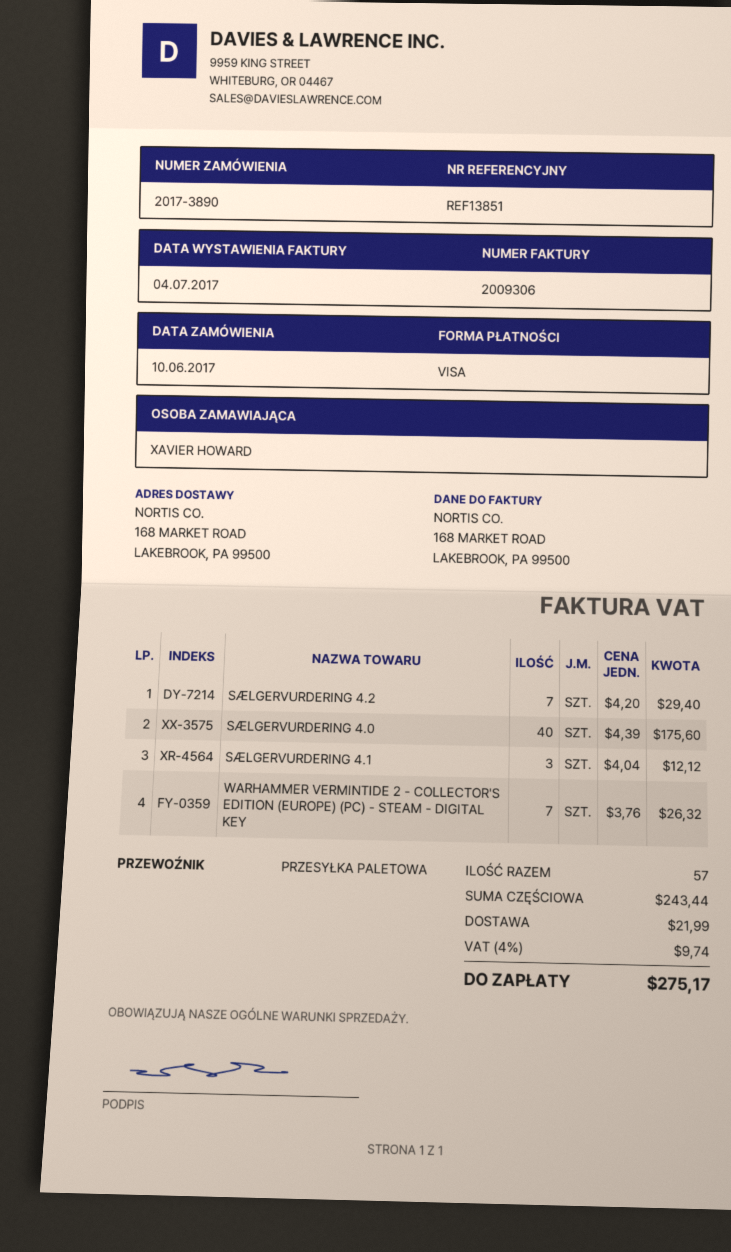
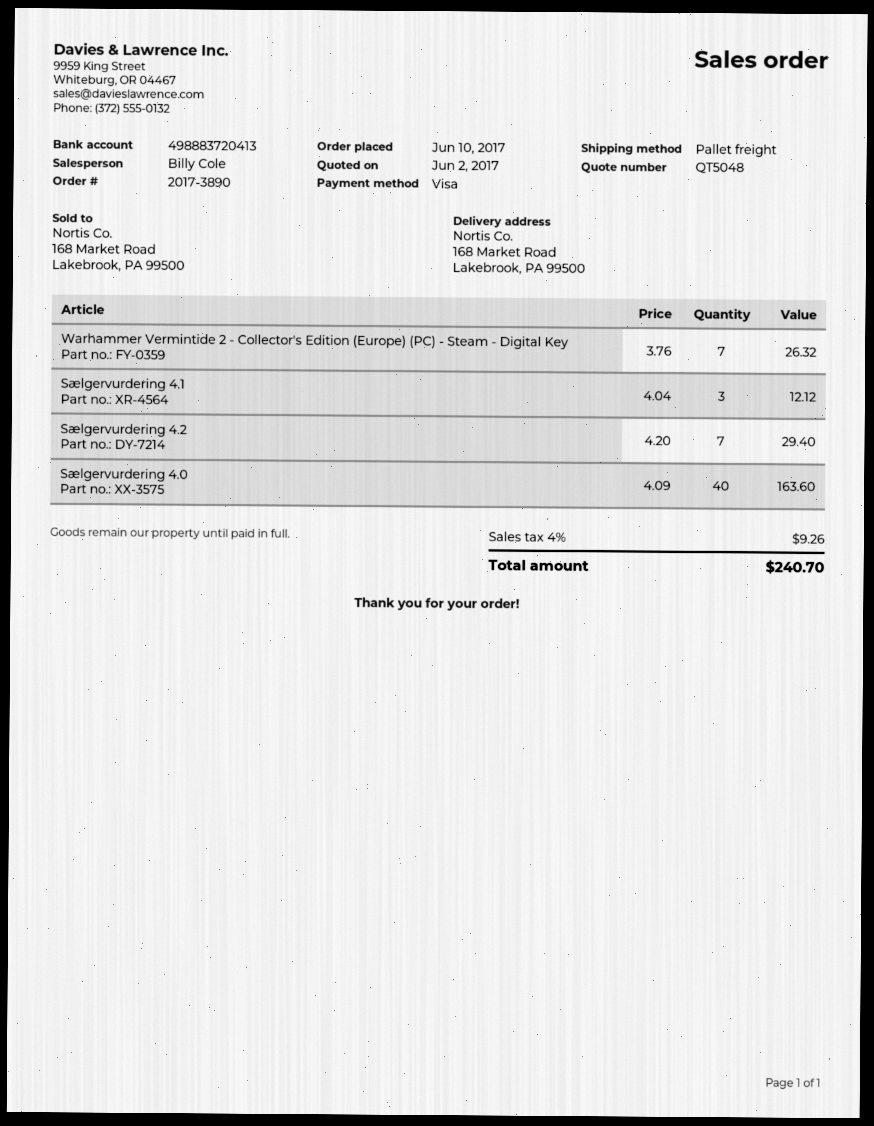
SÆLGERVURDERING 4.0: 40 x 4.39 = 175.60 -> 40 x 4.09 = 163.60
shipping: 21.99 -> none
tax: 4% = 9.74 -> 4% = 9.26
total: 275.17 -> 240.70

